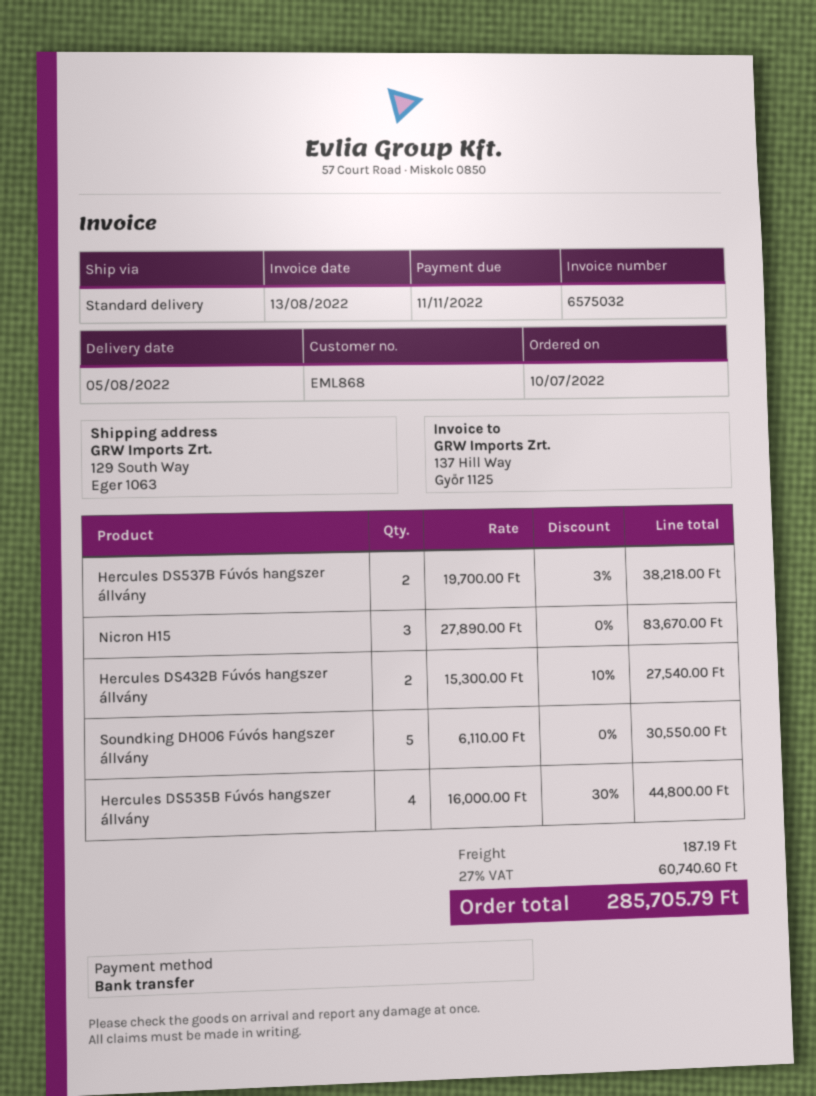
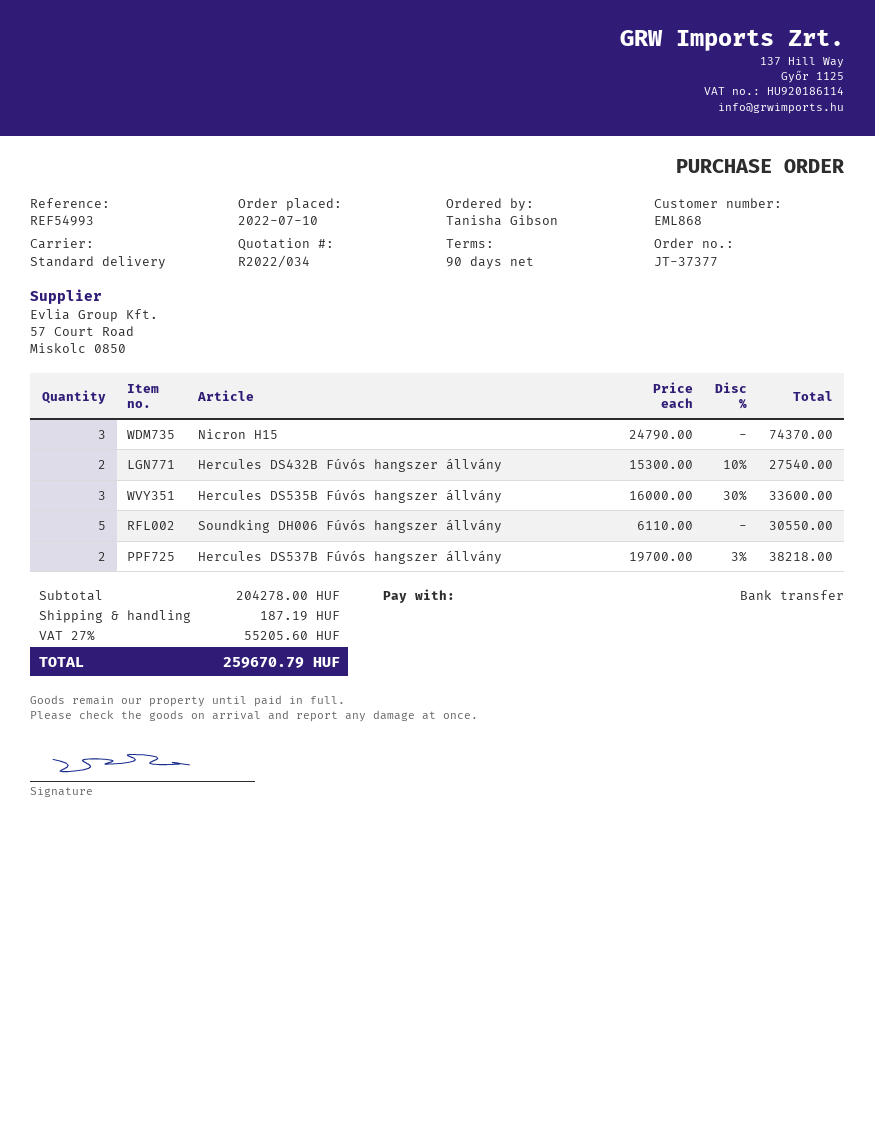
Nicron H15: 3 x 27890.00 = 83670.00 -> 3 x 24790.00 = 74370.00
Hercules DS535B Fúvós hangszer állvány: 4 x 16000.00 - 30% = 44800.00 -> 3 x 16000.00 - 30% = 33600.00
tax: 27% = 60740.60 -> 27% = 55205.60
total: 285705.79 -> 259670.79

